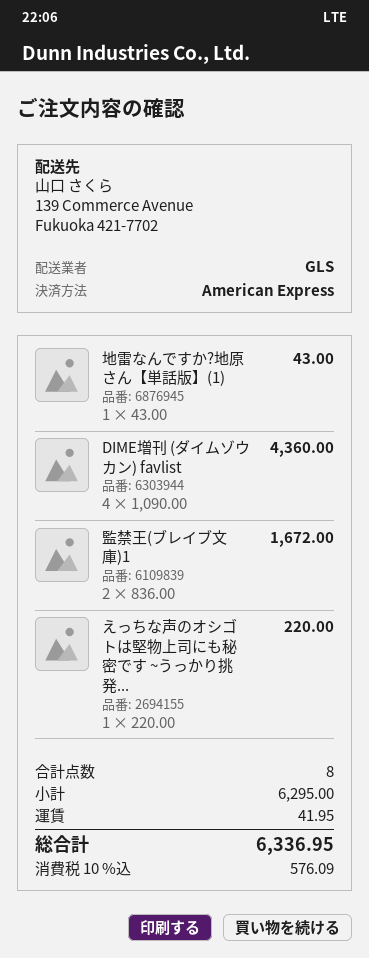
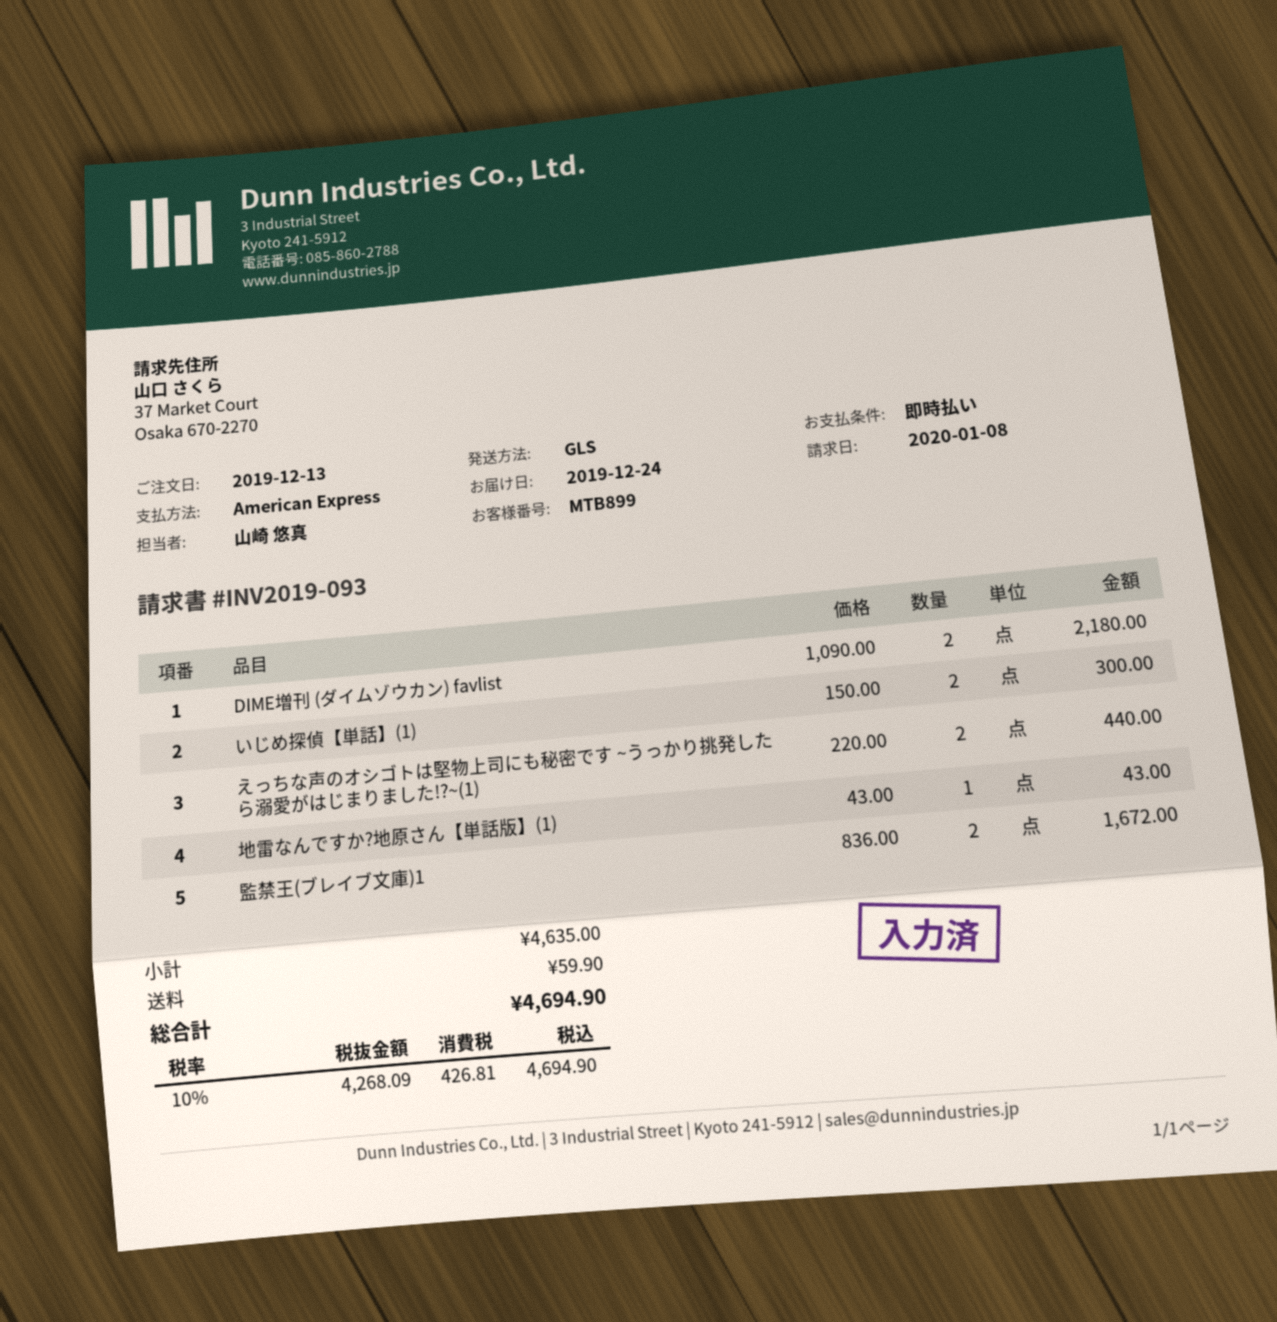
DIME増刊 (ダイムゾウカン) favlist: 4 x 1090.00 = 4360.00 -> 2 x 1090.00 = 2180.00
えっちな声のオシゴトは堅物上司にも秘密です ~うっかり挑発...: 1 x 220.00 = 220.00 -> 2 x 220.00 = 440.00
いじめ探偵【単話】(1): none -> 2 x 150.00 = 300.00
subtotal: 6295.00 -> 4635.00
shipping: 41.95 -> 59.90
tax: 10% = 576.09 -> 10% = 426.81
total: 6336.95 -> 4694.90

